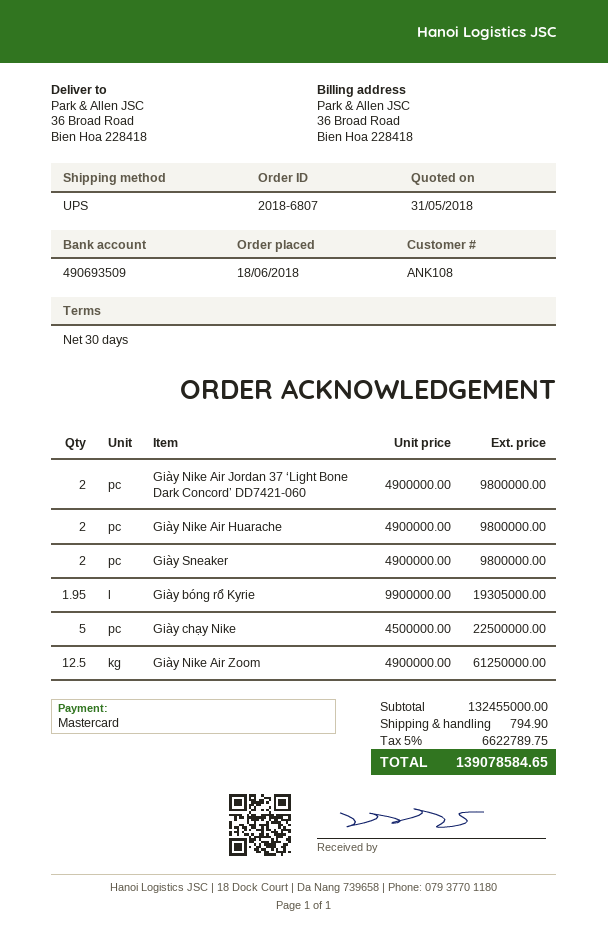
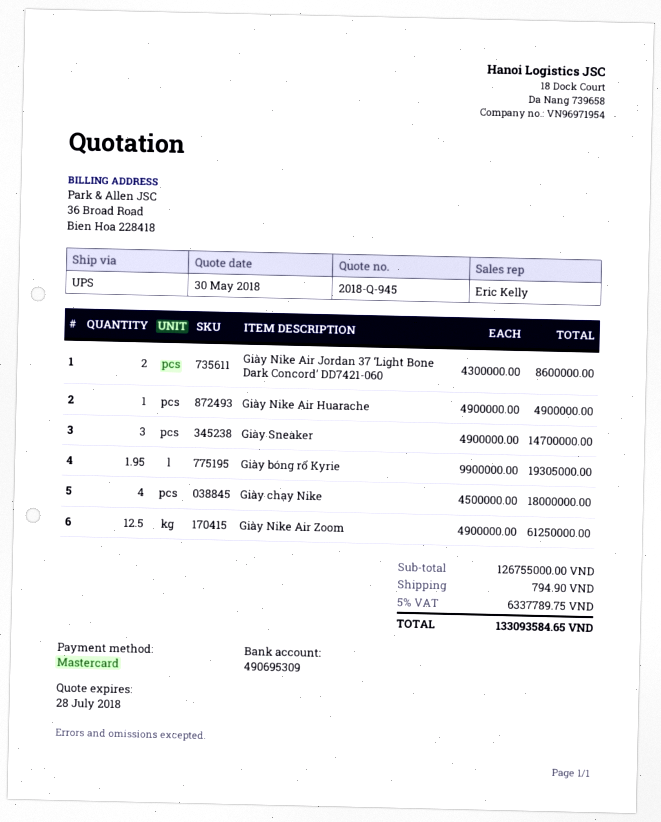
quote date: 2018-05-31 -> 2018-05-30
bank account: 490693509 -> 490695309
Giày Nike Air Jordan 37 ‘Light Bone Dark Concord’ DD7421-060: 2 x 4900000.00 = 9800000.00 -> 2 x 4300000.00 = 8600000.00
Giày Nike Air Huarache: 2 x 4900000.00 = 9800000.00 -> 1 x 4900000.00 = 4900000.00
Giày Sneaker: 2 x 4900000.00 = 9800000.00 -> 3 x 4900000.00 = 14700000.00
Giày chạy Nike: 5 x 4500000.00 = 22500000.00 -> 4 x 4500000.00 = 18000000.00
subtotal: 132455000.00 -> 126755000.00
tax: 5% = 6622789.75 -> 5% = 6337789.75
total: 139078584.65 -> 133093584.65

